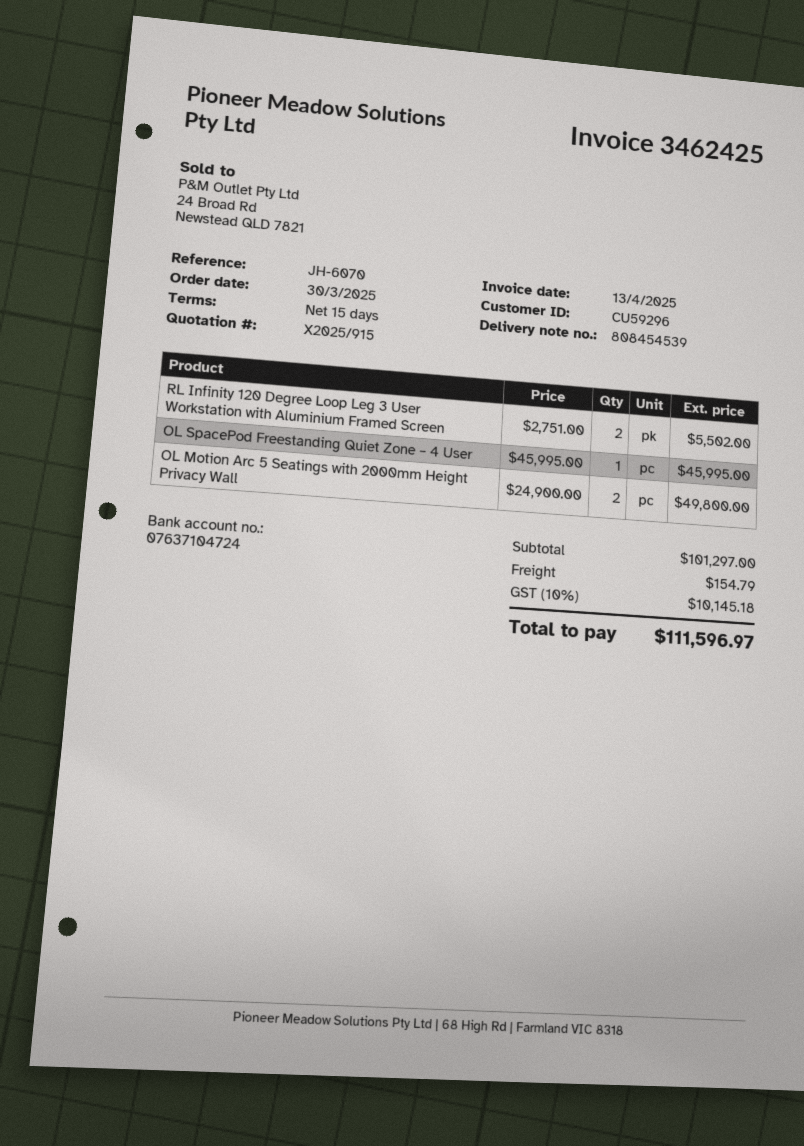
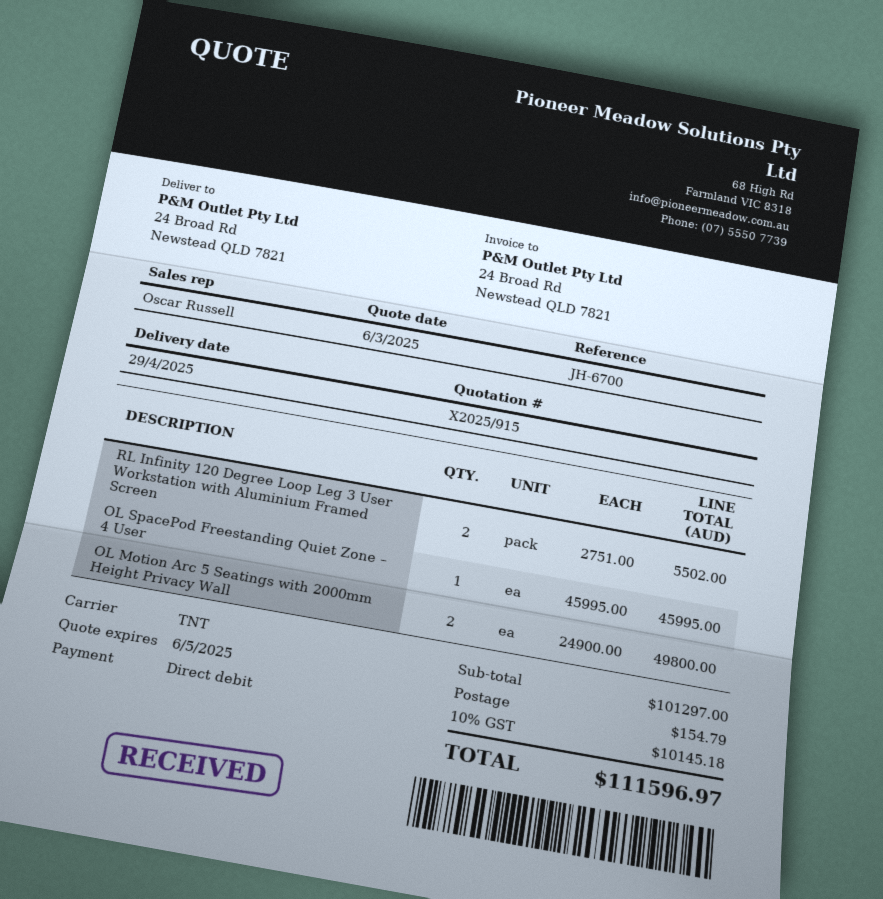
reference: JH-6070 -> JH-6700

